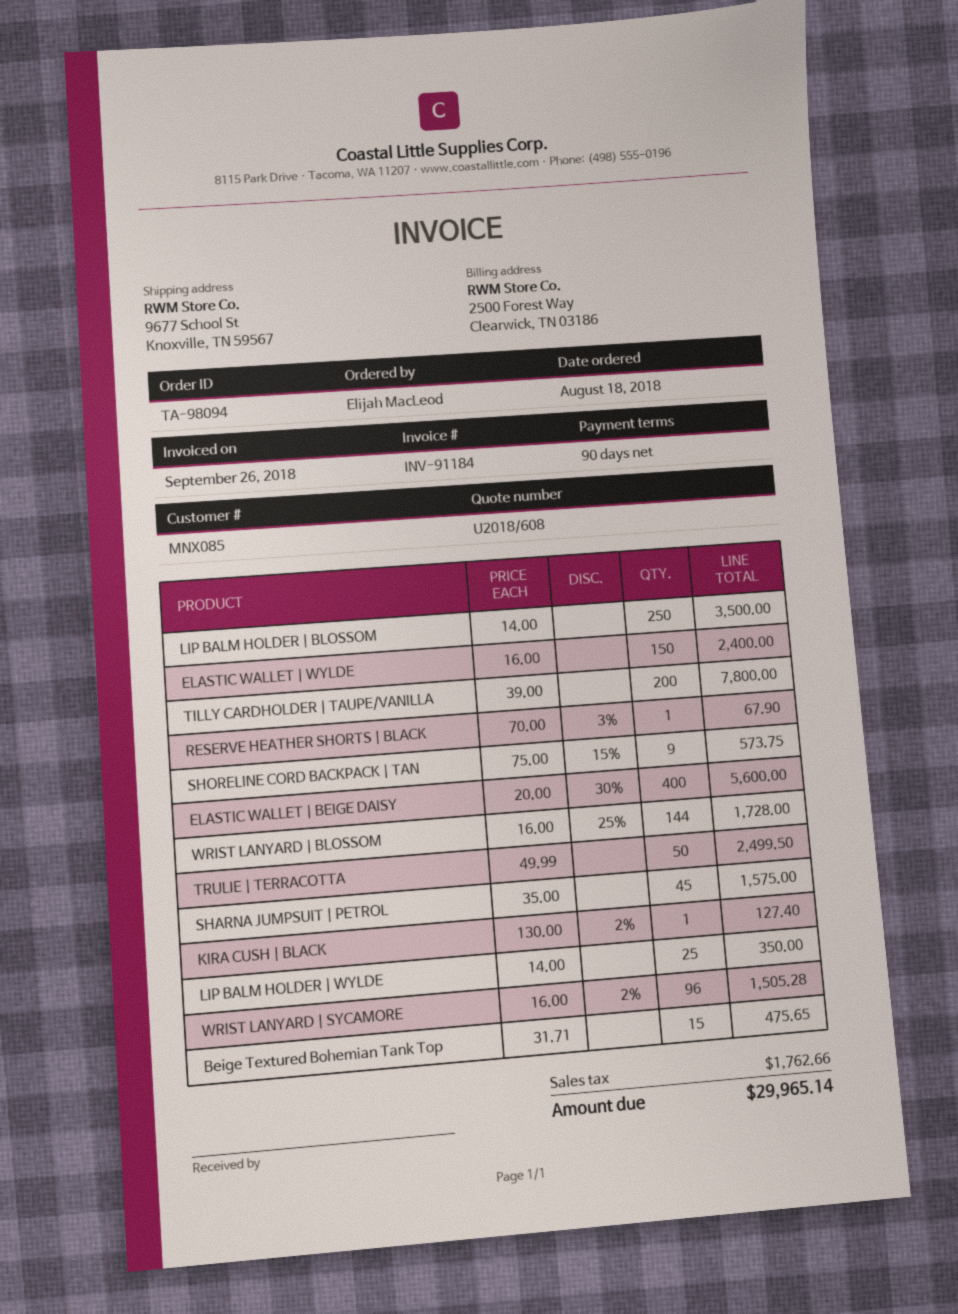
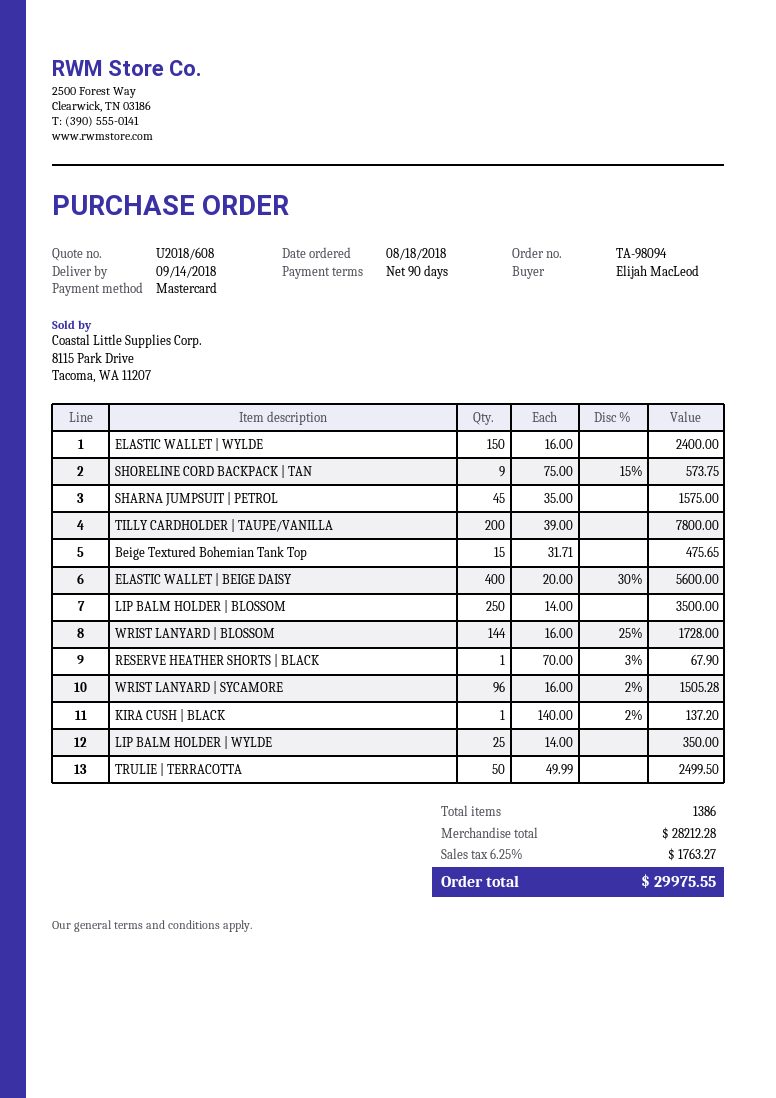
KIRA CUSH | BLACK: 1 x 130.00 - 2% = 127.40 -> 1 x 140.00 - 2% = 137.20
tax: 1762.66 -> 1763.27
total: 29965.14 -> 29975.55

